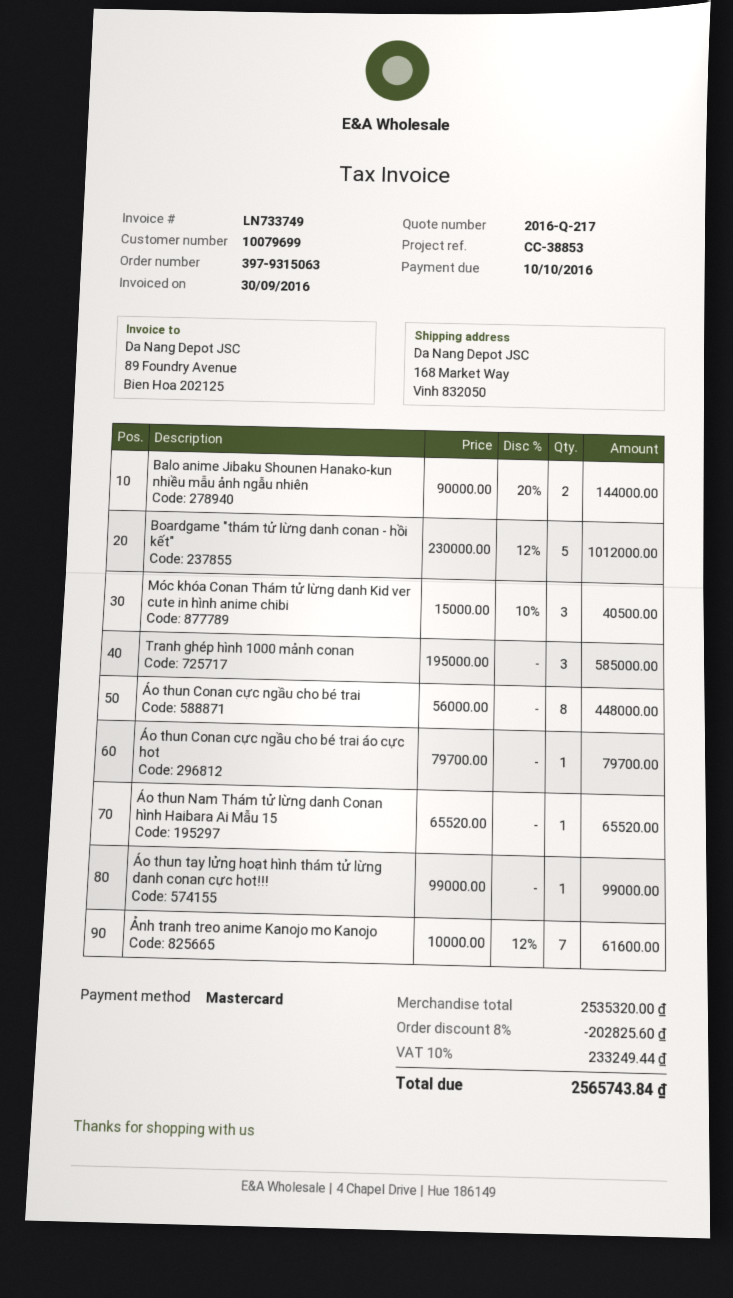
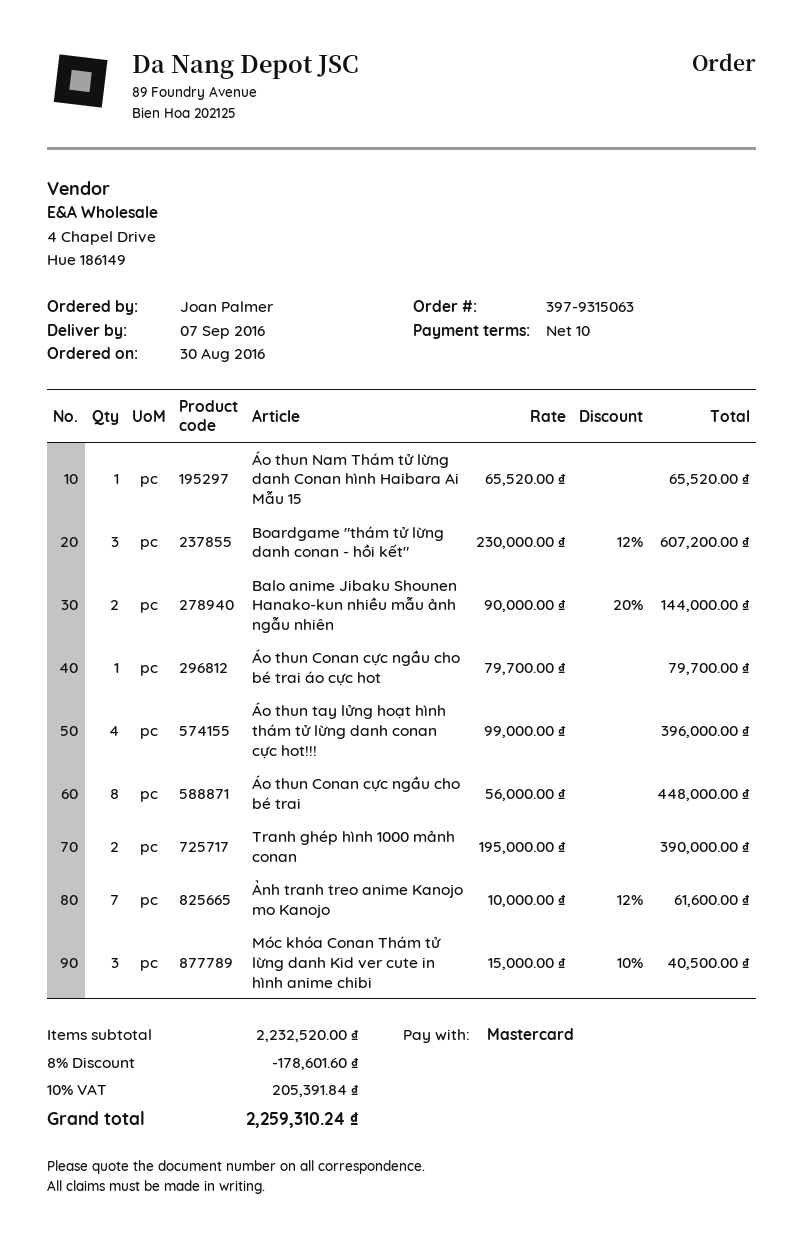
Boardgame "thám tử lừng danh conan - hồi kết": 5 x 230000.00 - 12% = 1012000.00 -> 3 x 230000.00 - 12% = 607200.00
Tranh ghép hình 1000 mảnh conan: 3 x 195000.00 = 585000.00 -> 2 x 195000.00 = 390000.00
Áo thun tay lửng hoạt hình thám tử lừng danh conan cực hot!!!: 1 x 99000.00 = 99000.00 -> 4 x 99000.00 = 396000.00
subtotal: 2535320.00 -> 2232520.00
discount: 8% = 202825.60 -> 8% = 178601.60
tax: 10% = 233249.44 -> 10% = 205391.84
total: 2565743.84 -> 2259310.24

